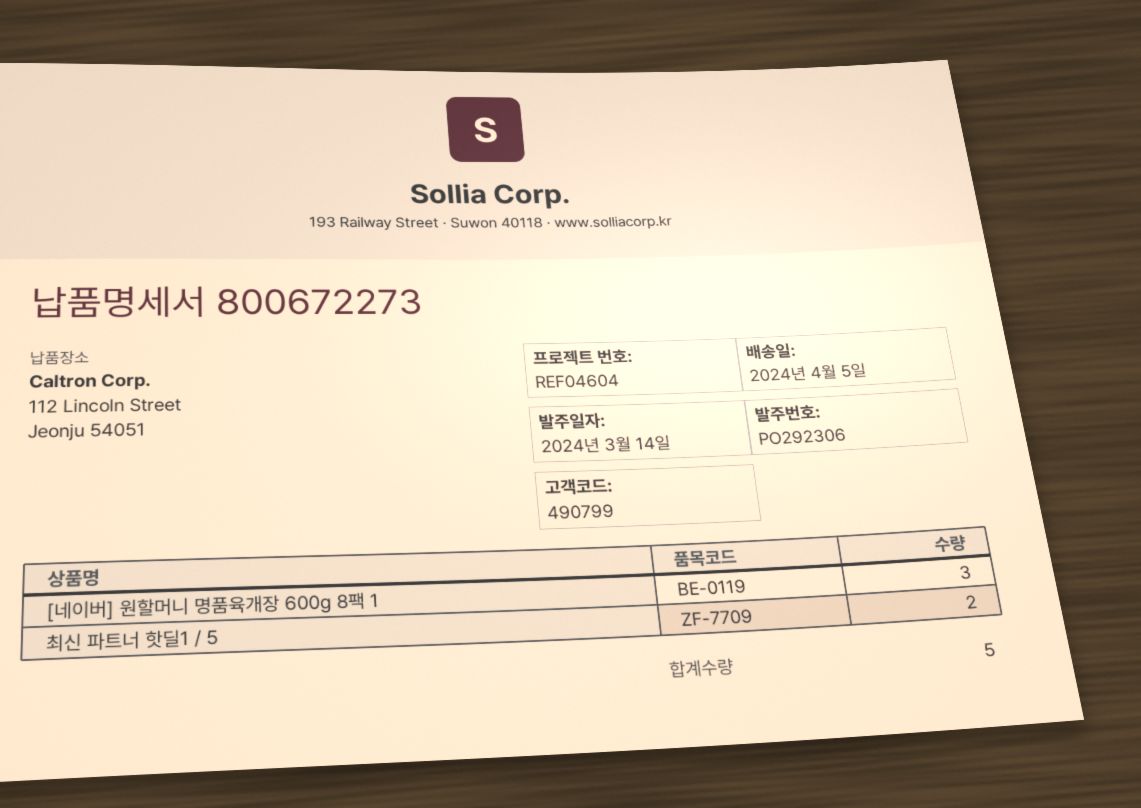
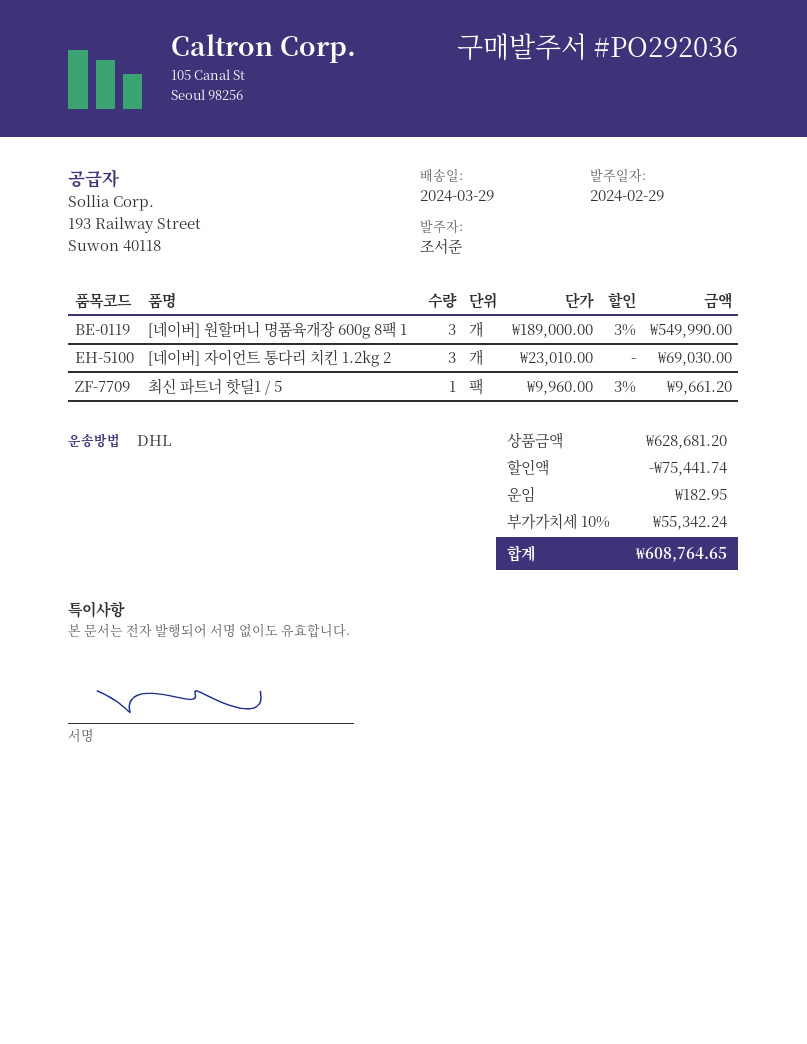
order number: PO292306 -> PO292036
order date: 2024-03-14 -> 2024-02-29
delivery date: 2024-04-05 -> 2024-03-29
최신 파트너 핫딜1 / 5: 2 -> 1
[네이버] 자이언트 통다리 치킨 1.2kg 2: none -> 3

